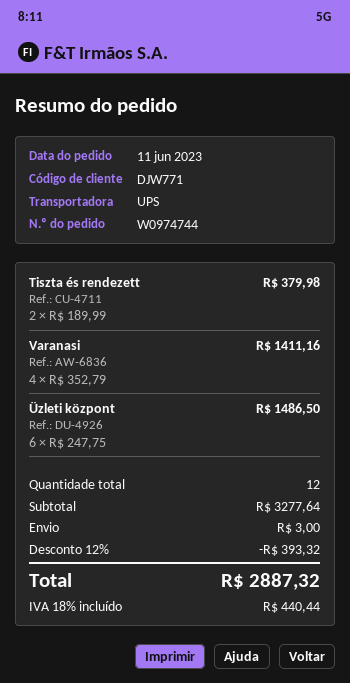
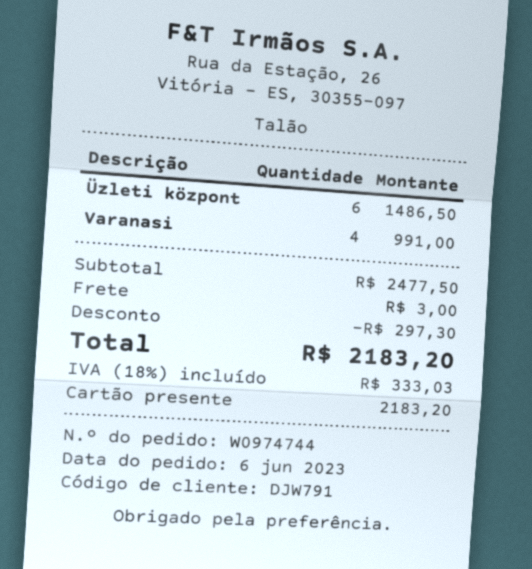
order date: 2023-06-11 -> 2023-06-06
customer number: DJW771 -> DJW791
Tiszta és rendezett: 2 for 379.98 -> none
Varanasi: 4 for 1411.16 -> 4 for 991.00
subtotal: 3277.64 -> 2477.50
discount: 393.32 -> 297.30
tax: 18% = 440.44 -> 18% = 333.03
total: 2887.32 -> 2183.20

